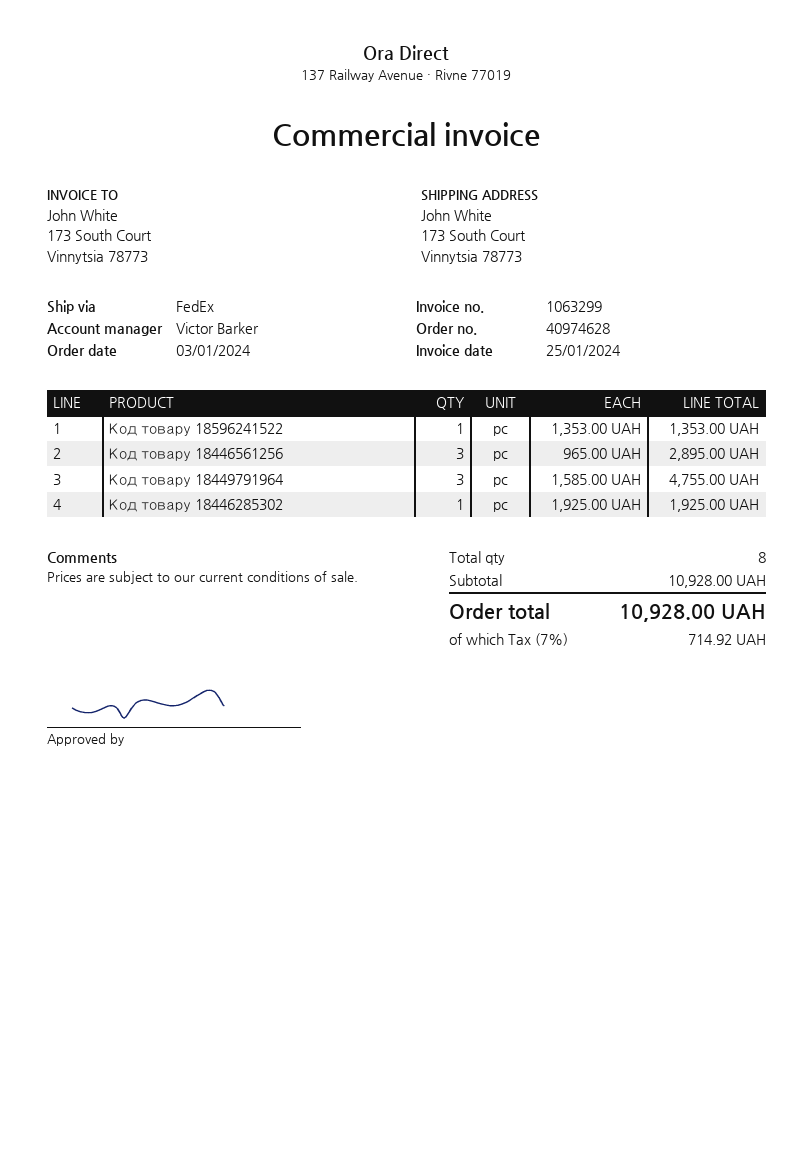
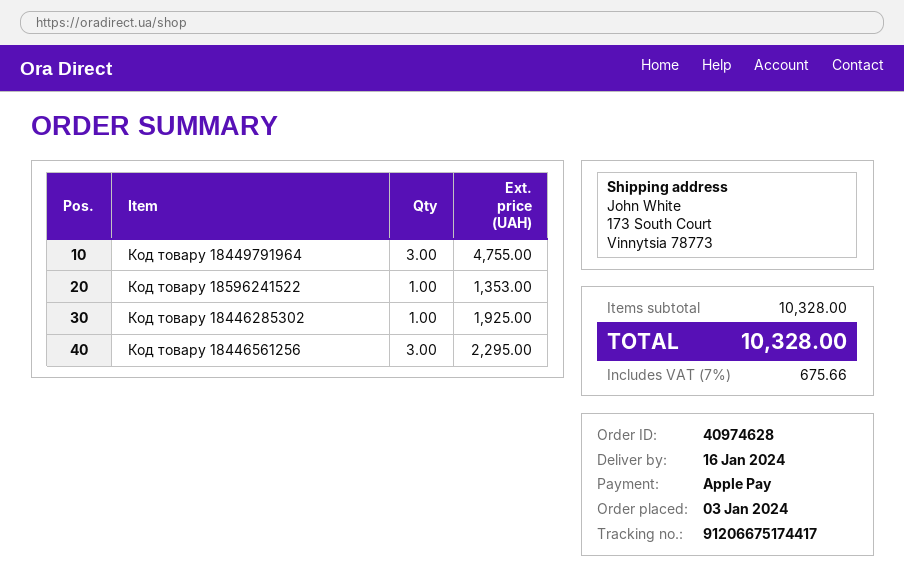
Код товару 18446561256: 3 for 2895.00 -> 3 for 2295.00
subtotal: 10928.00 -> 10328.00
tax: 7% = 714.92 -> 7% = 675.66
total: 10928.00 -> 10328.00

